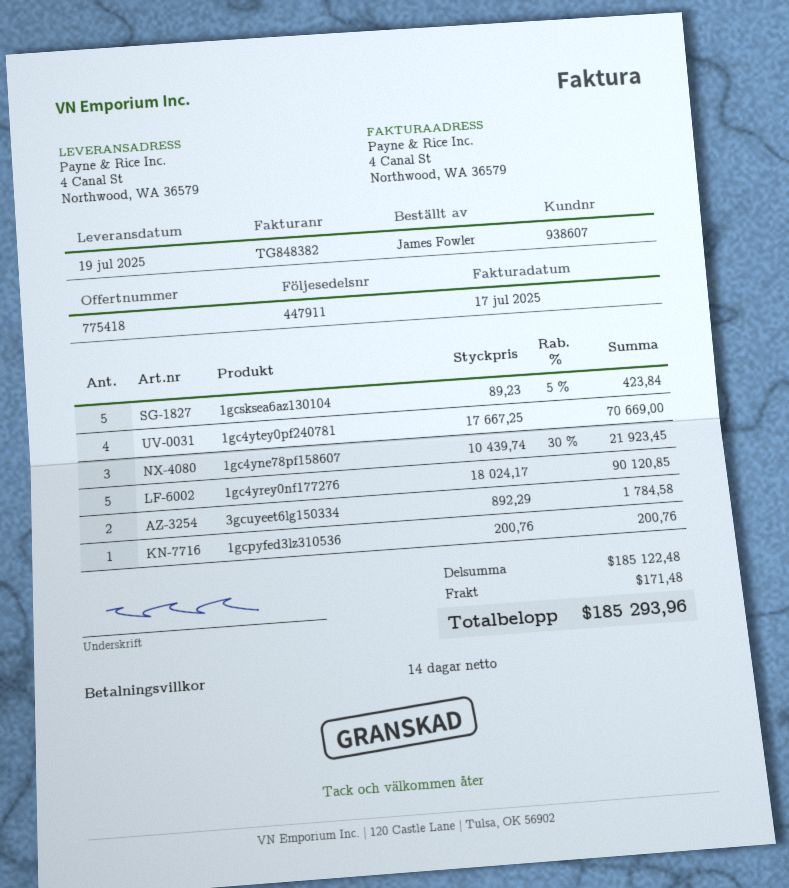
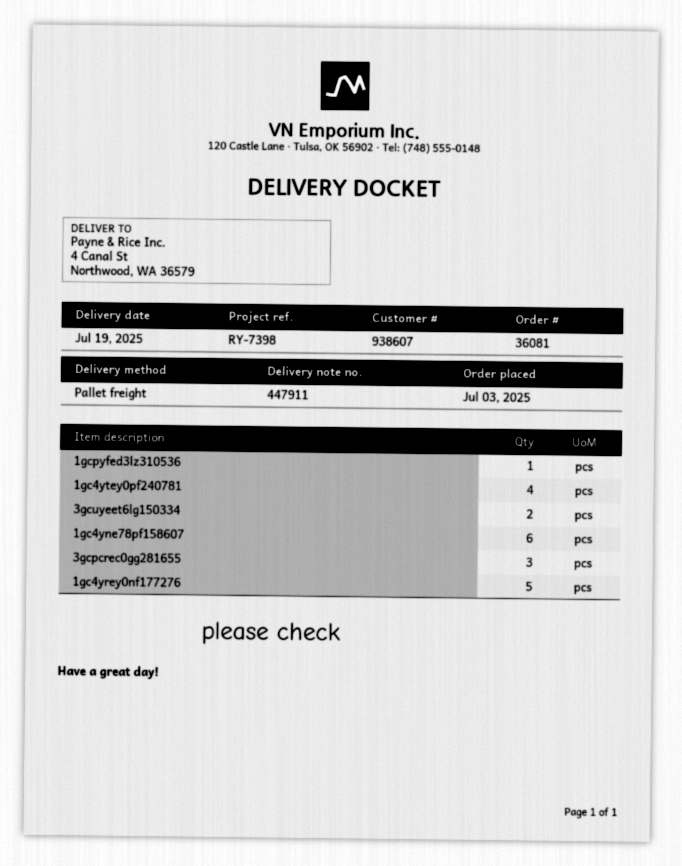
1gcsksea6az130104: 5 -> none
1gc4yne78pf158607: 3 -> 6
3gcpcrec0gg281655: none -> 3

